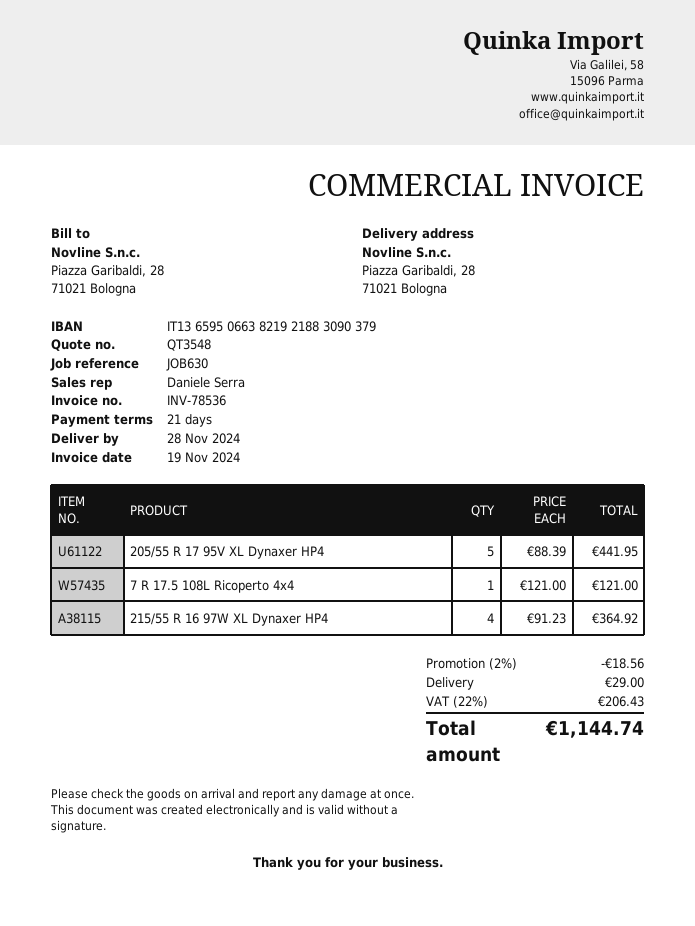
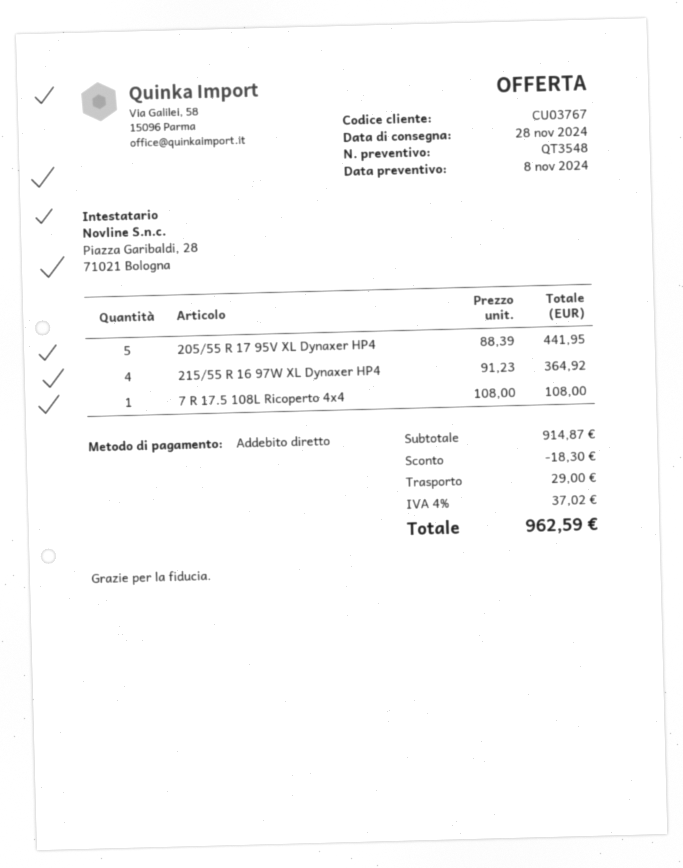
7 R 17.5 108L Ricoperto 4x4: 1 x 121.00 = 121.00 -> 1 x 108.00 = 108.00
discount: 18.56 -> 18.30
tax: 22% = 206.43 -> 4% = 37.02
total: 1144.74 -> 962.59

